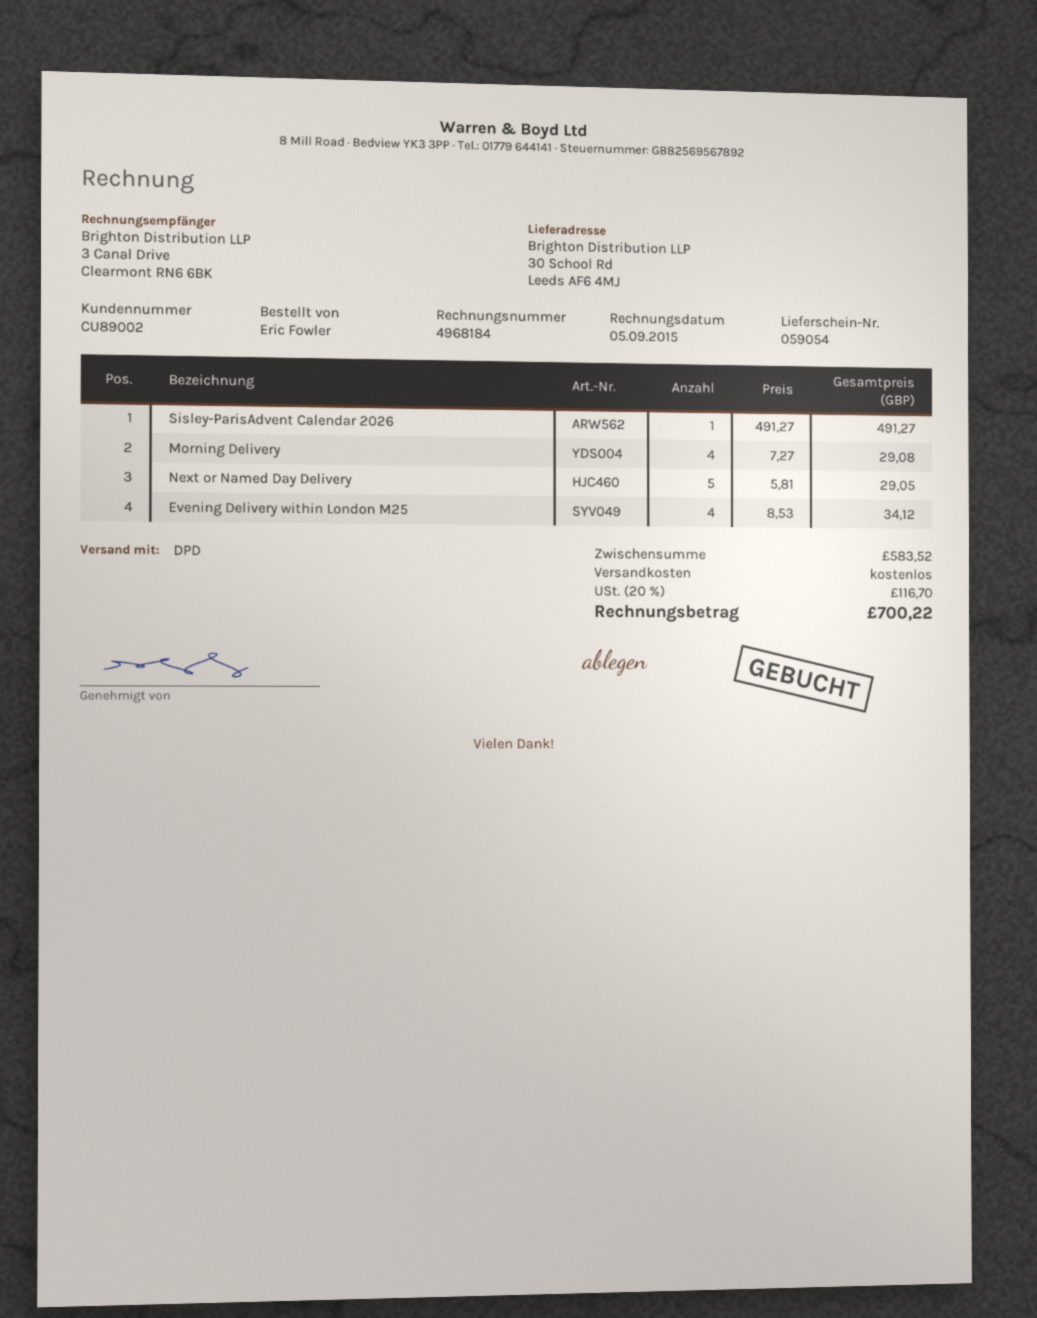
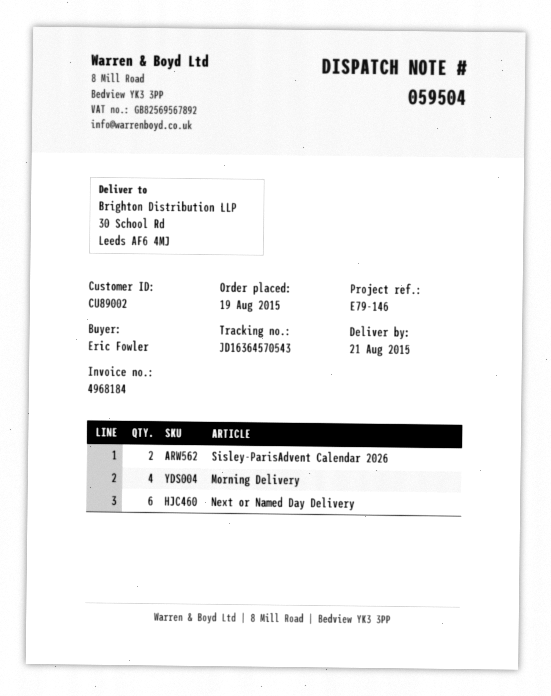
delivery note number: 059054 -> 059504
Sisley-ParisAdvent Calendar 2026: 1 -> 2
Next or Named Day Delivery: 5 -> 6
Evening Delivery within London M25: 4 -> none

